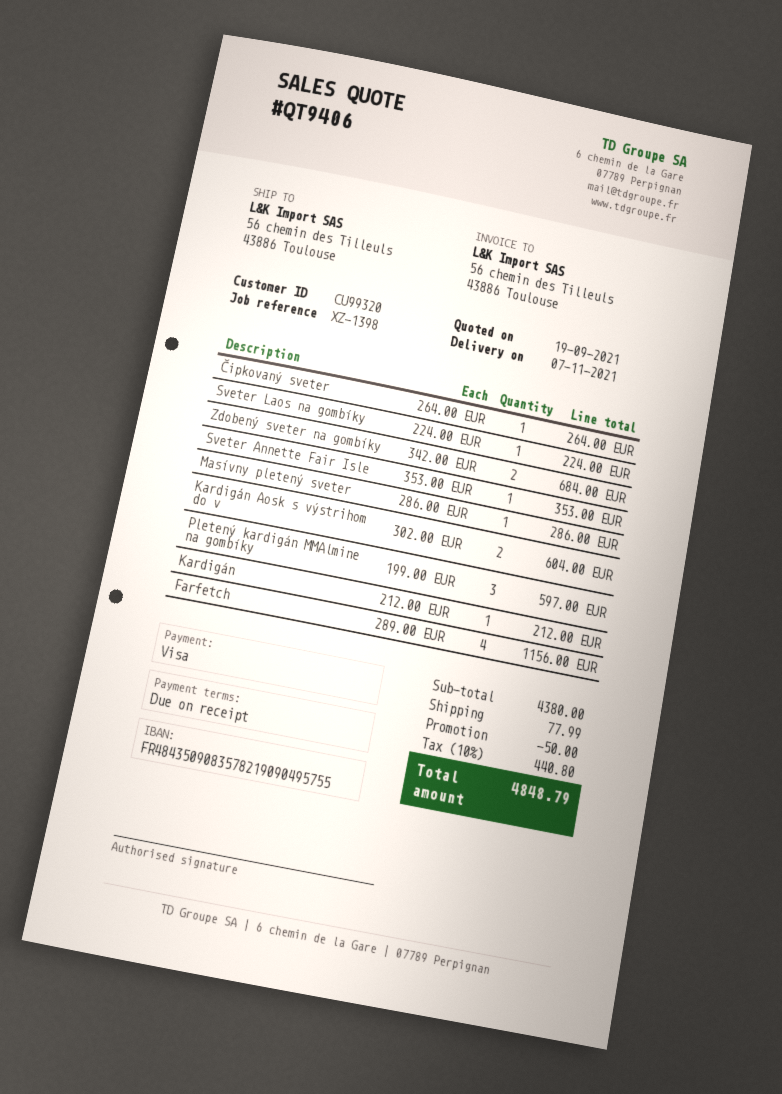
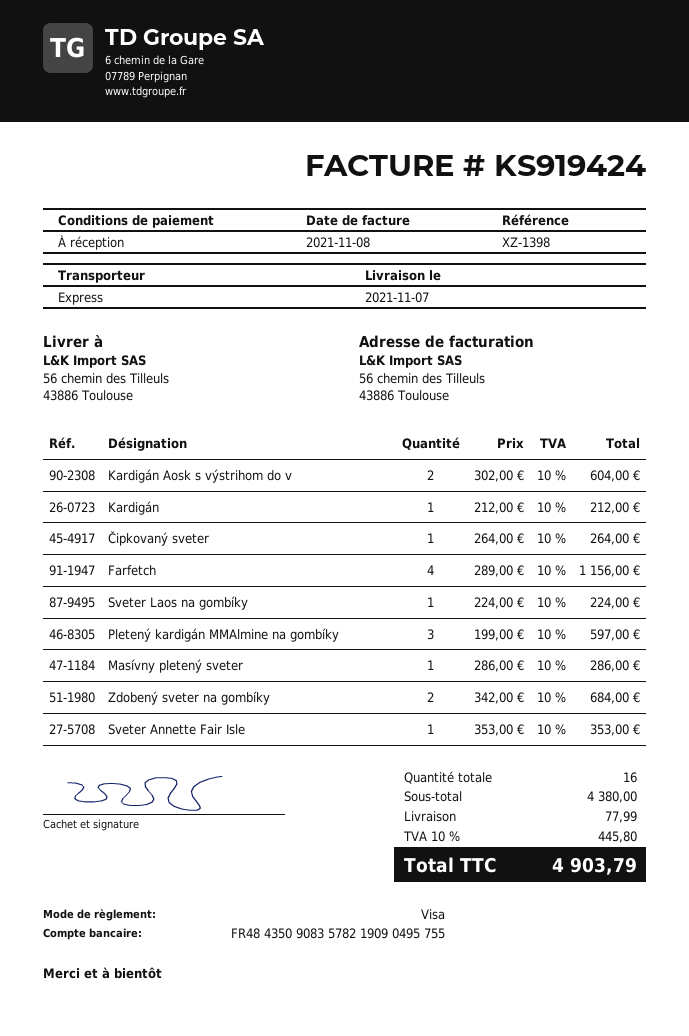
discount: 50.00 -> none
tax: 10% = 440.80 -> 10% = 445.80
total: 4848.79 -> 4903.79

